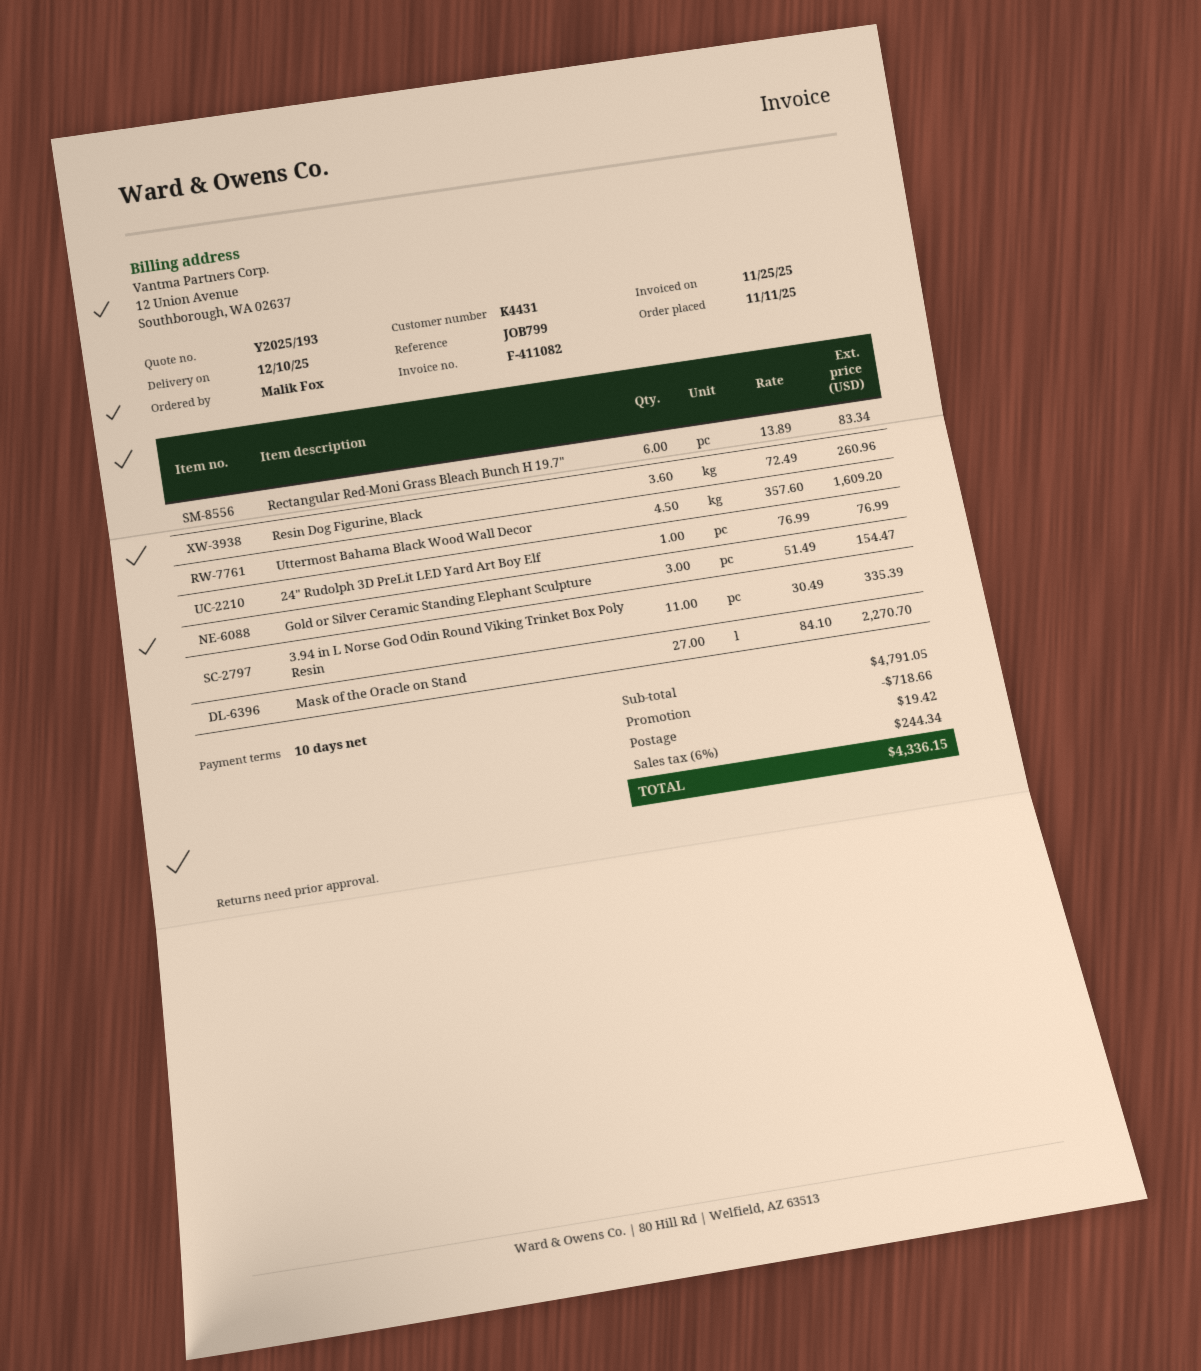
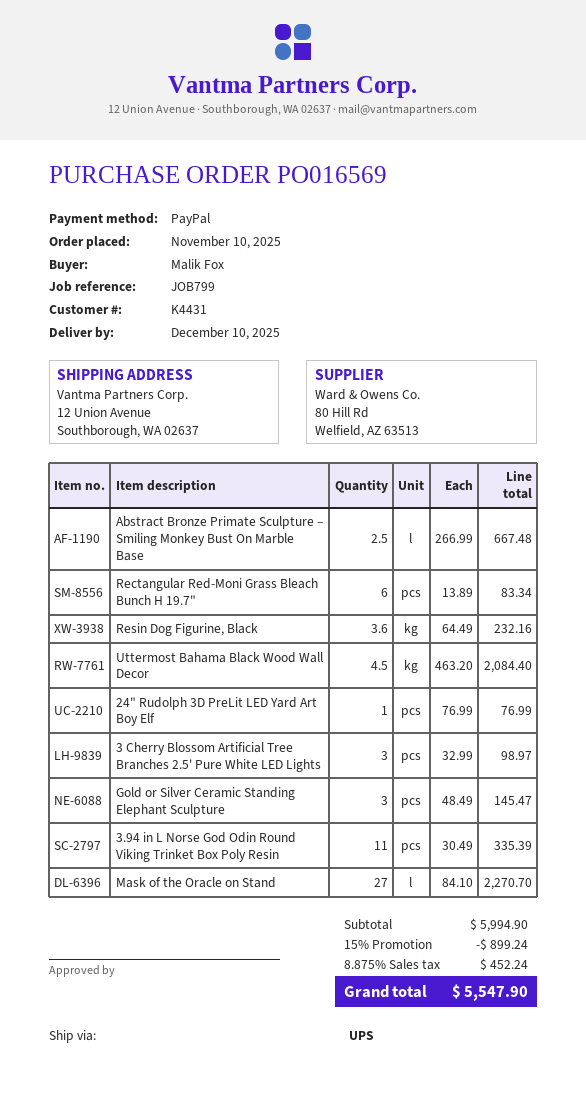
order date: 2025-11-11 -> 2025-11-10
Resin Dog Figurine, Black: 3.6 x 72.49 = 260.96 -> 3.6 x 64.49 = 232.16
Uttermost Bahama Black Wood Wall Decor: 4.5 x 357.60 = 1609.20 -> 4.5 x 463.20 = 2084.40
Gold or Silver Ceramic Standing Elephant Sculpture: 3 x 51.49 = 154.47 -> 3 x 48.49 = 145.47
Abstract Bronze Primate Sculpture – Smiling Monkey Bust On Marble Base: none -> 2.5 x 266.99 = 667.48
3 Cherry Blossom Artificial Tree Branches 2.5' Pure White LED Lights: none -> 3 x 32.99 = 98.97
subtotal: 4791.05 -> 5994.90
discount: 718.66 -> 899.24
shipping: 19.42 -> none
tax: 6% = 244.34 -> 8.875% = 452.24
total: 4336.15 -> 5547.90

